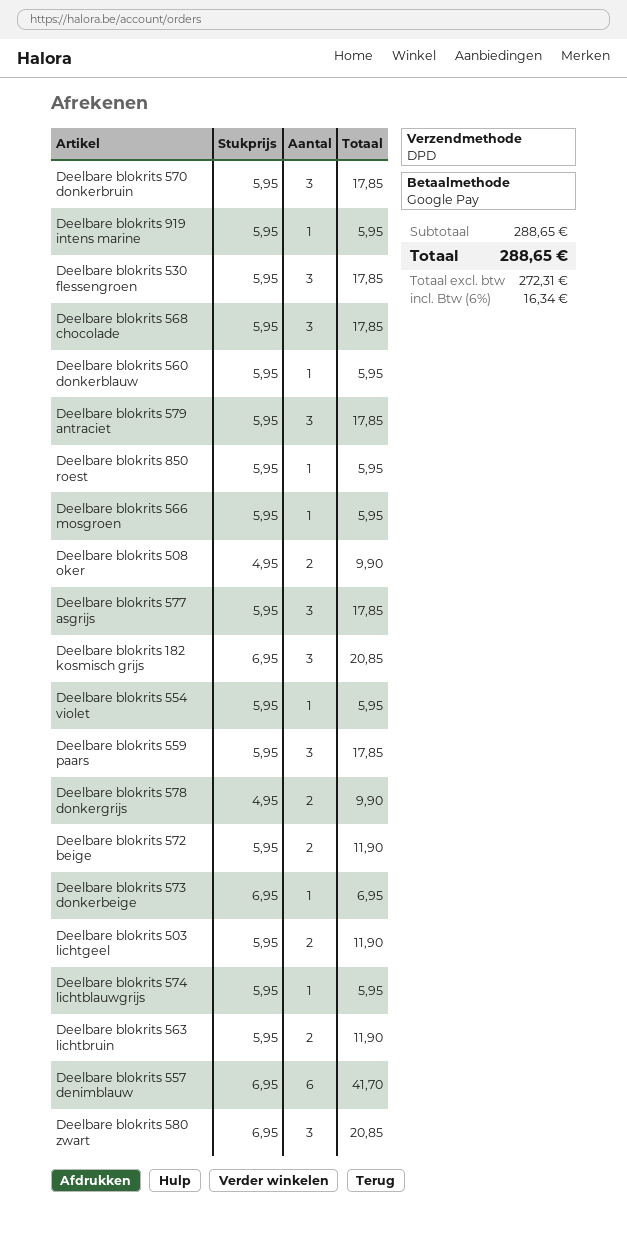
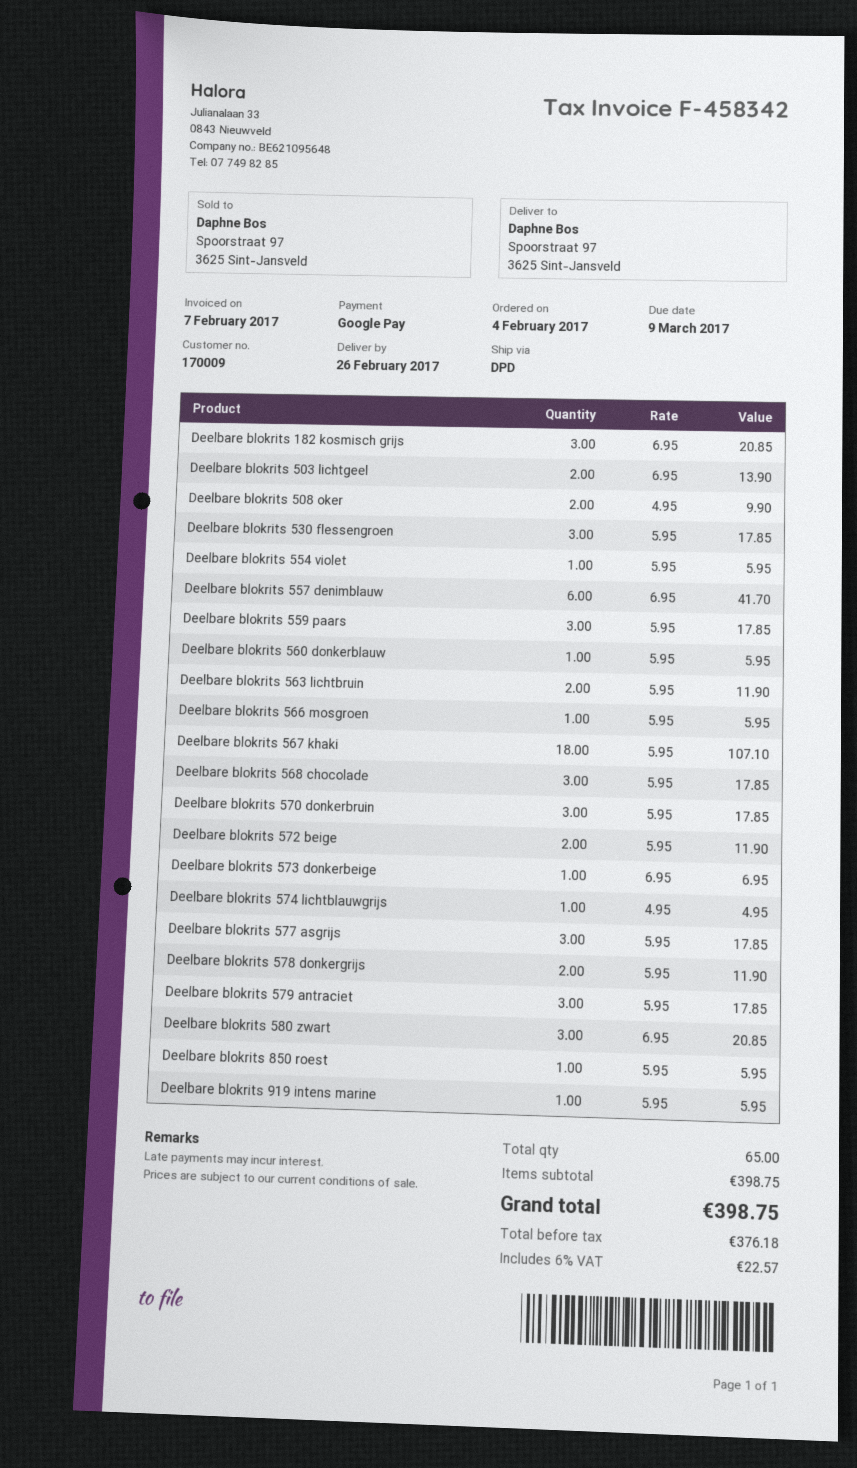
Deelbare blokrits 578 donkergrijs: 2 x 4.95 = 9.90 -> 2 x 5.95 = 11.90
Deelbare blokrits 503 lichtgeel: 2 x 5.95 = 11.90 -> 2 x 6.95 = 13.90
Deelbare blokrits 574 lichtblauwgrijs: 1 x 5.95 = 5.95 -> 1 x 4.95 = 4.95
Deelbare blokrits 567 khaki: none -> 18 x 5.95 = 107.10
subtotal: 288.65 -> 398.75
net: 272.31 -> 376.18
tax: 6% = 16.34 -> 6% = 22.57
total: 288.65 -> 398.75

